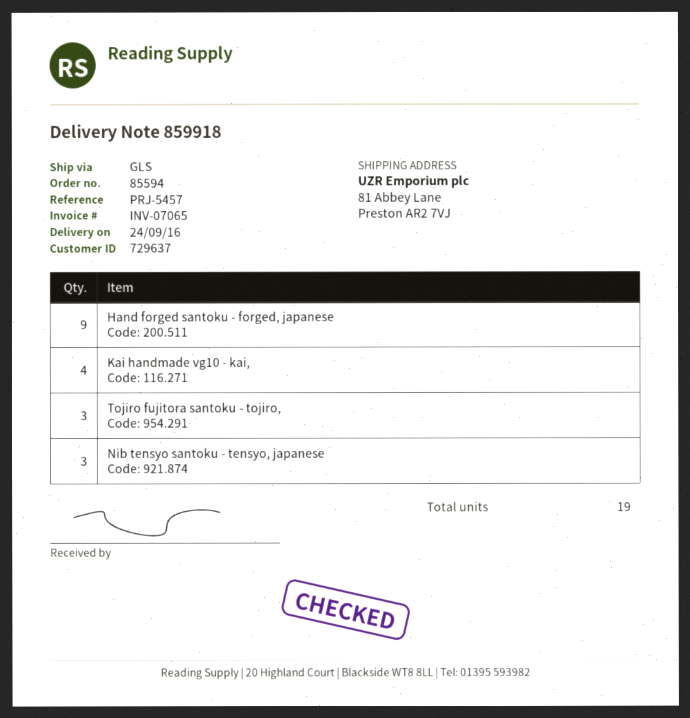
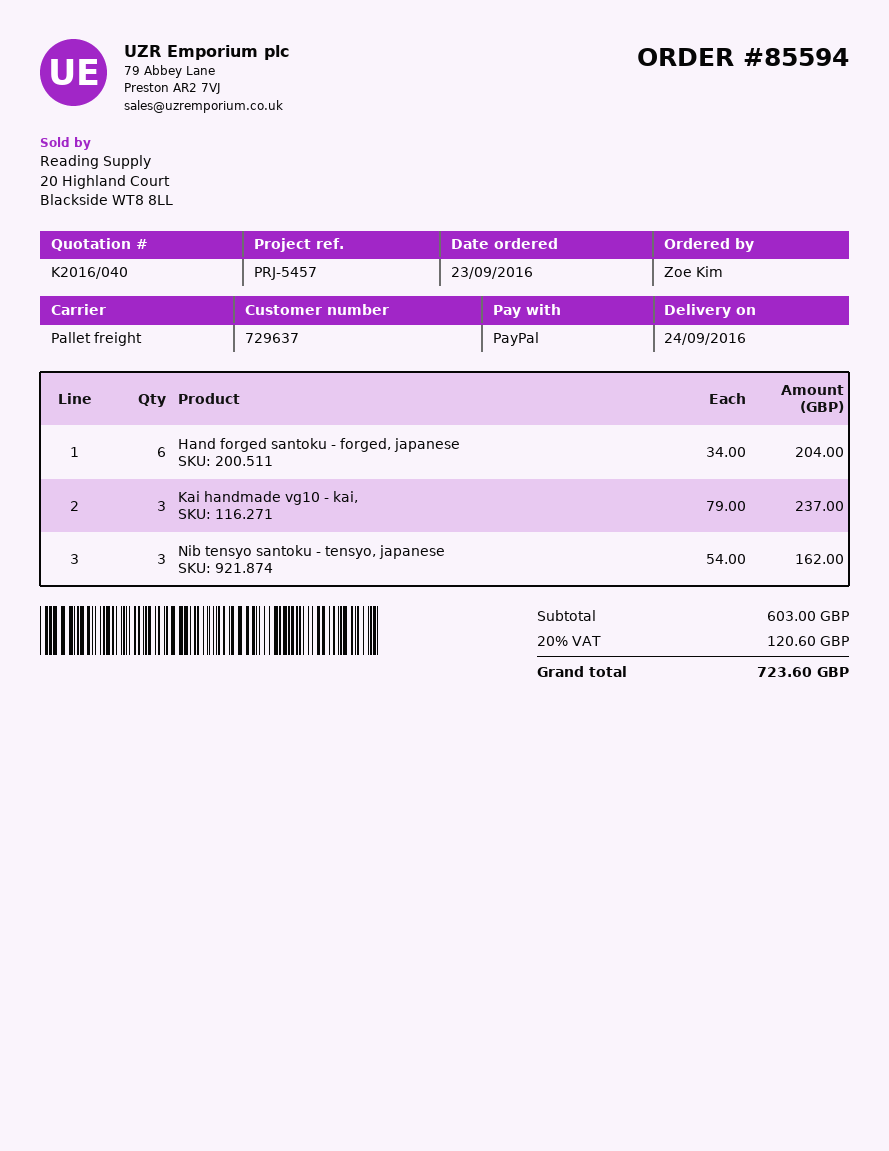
shipping method: GLS -> pallet freight
Hand forged santoku - forged, japanese: 9 -> 6
Kai handmade vg10 - kai,: 4 -> 3
Tojiro fujitora santoku - tojiro,: 3 -> none

